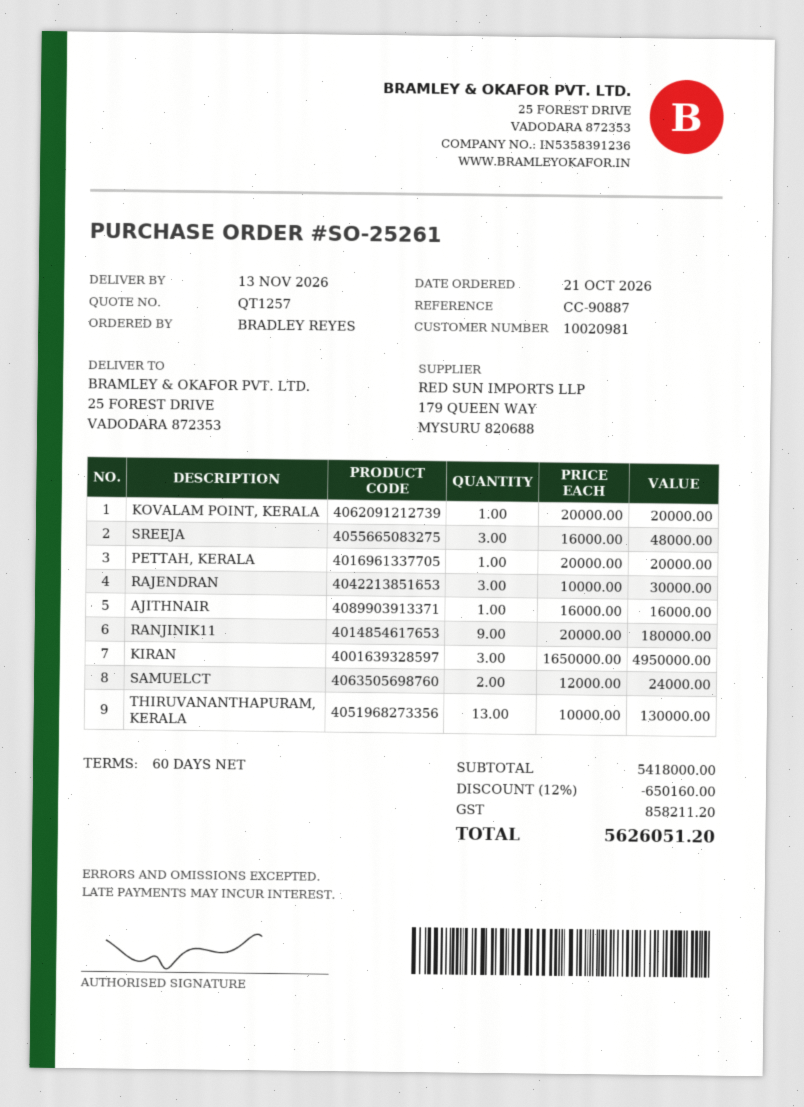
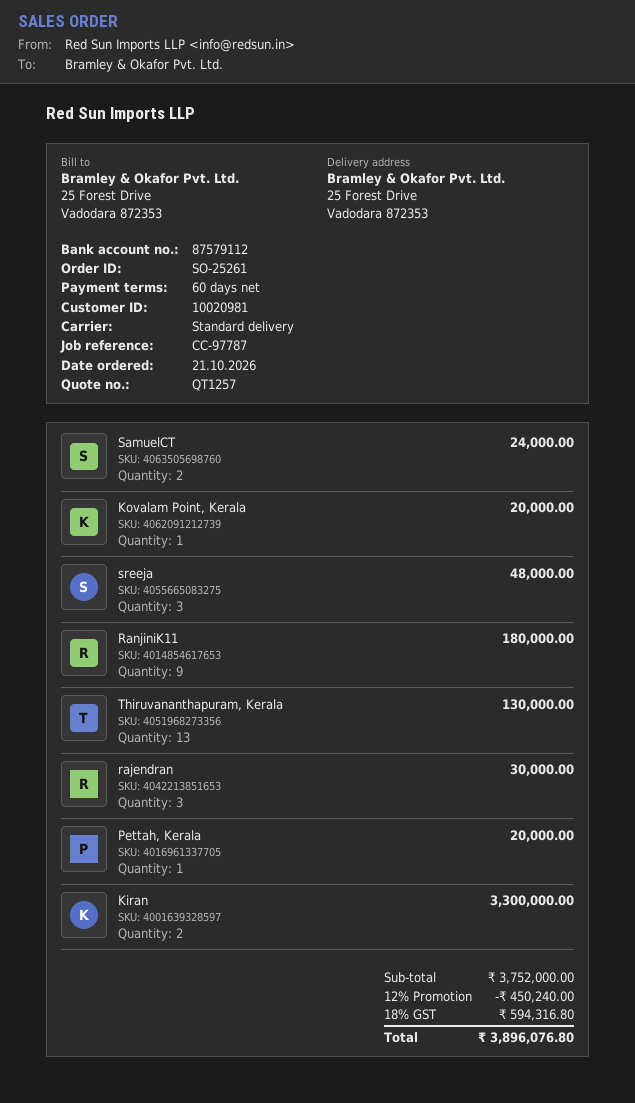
reference: CC-90887 -> CC-97787
AJITHNAIR: 1 for 16000.00 -> none
KIRAN: 3 for 4950000.00 -> 2 for 3300000.00
subtotal: 5418000.00 -> 3752000.00
discount: 12% = 650160.00 -> 12% = 450240.00
tax: 858211.20 -> 594316.80
total: 5626051.20 -> 3896076.80

